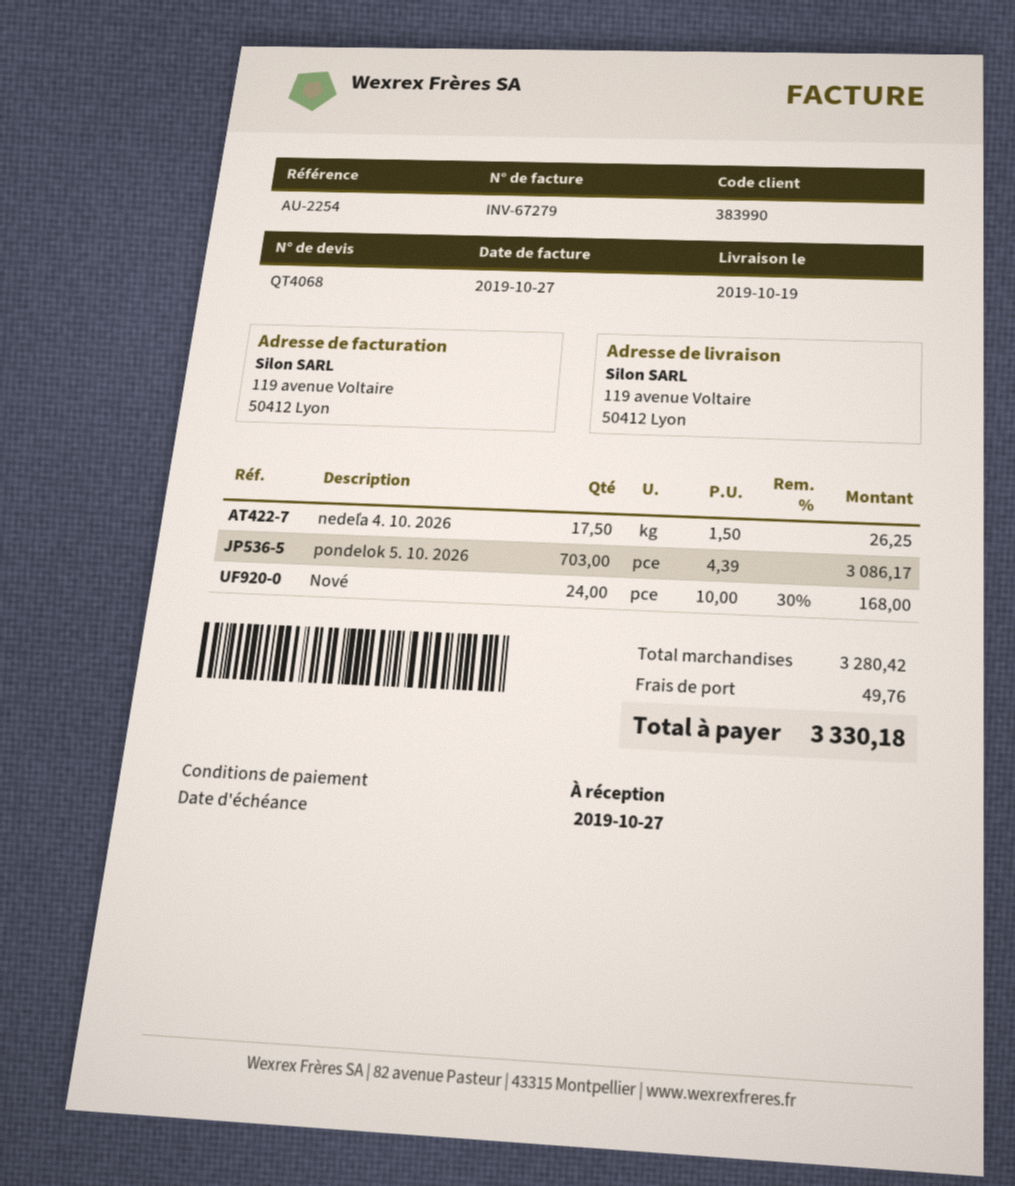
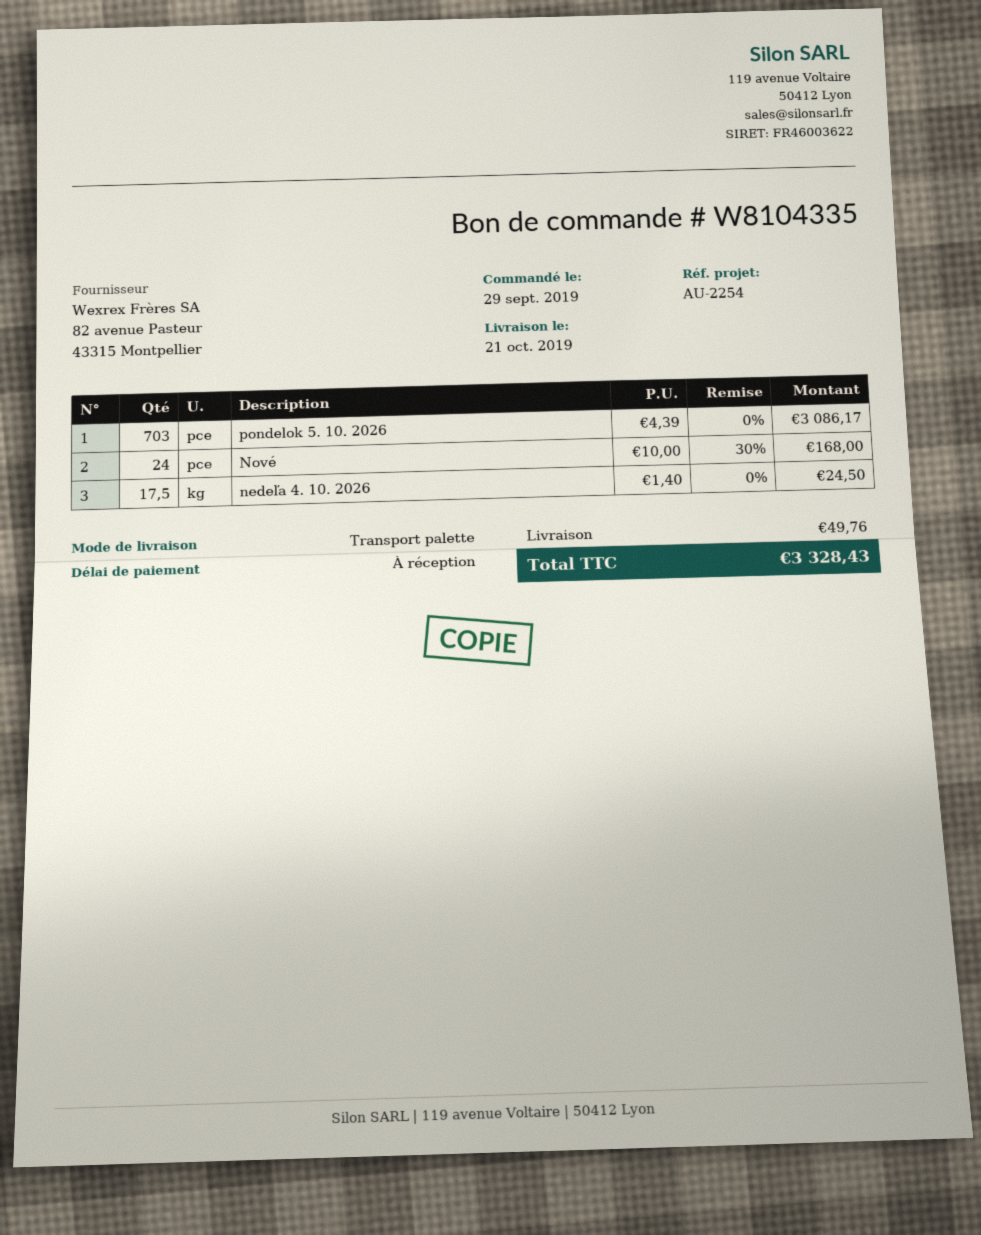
delivery date: 2019-10-19 -> 2019-10-21
nedeľa 4. 10. 2026: 17.5 x 1.50 = 26.25 -> 17.5 x 1.40 = 24.50
total: 3330.18 -> 3328.43

